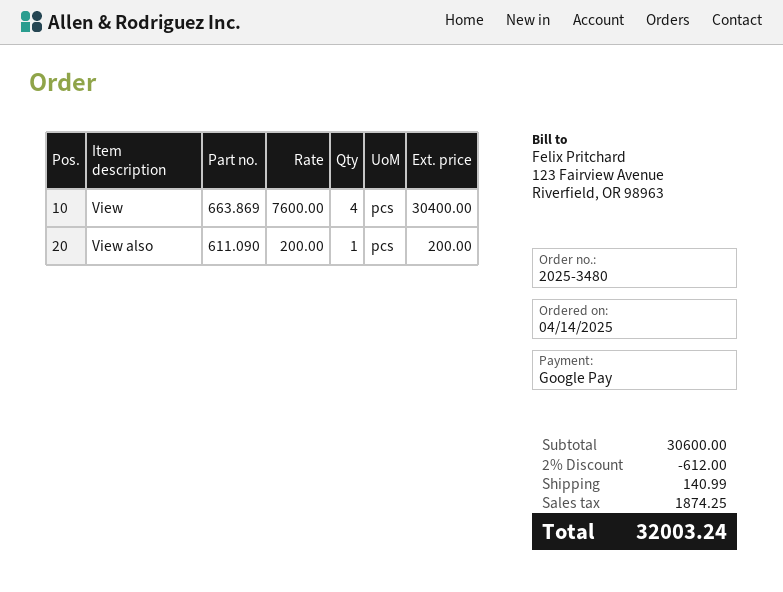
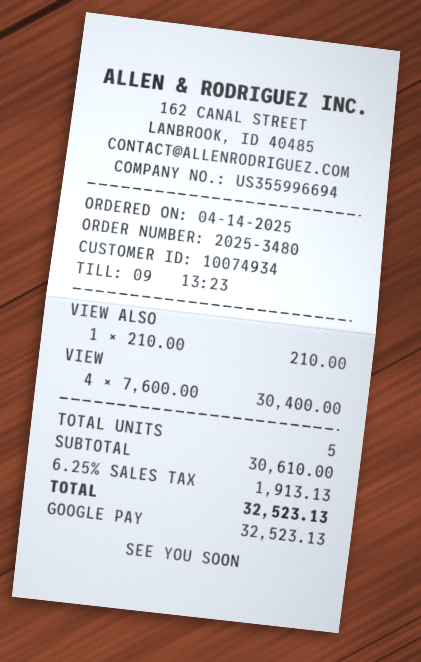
View also: 1 x 200.00 = 200.00 -> 1 x 210.00 = 210.00
subtotal: 30600.00 -> 30610.00
discount: 2% = 612.00 -> none
shipping: 140.99 -> none
tax: 1874.25 -> 1913.13
total: 32003.24 -> 32523.13

